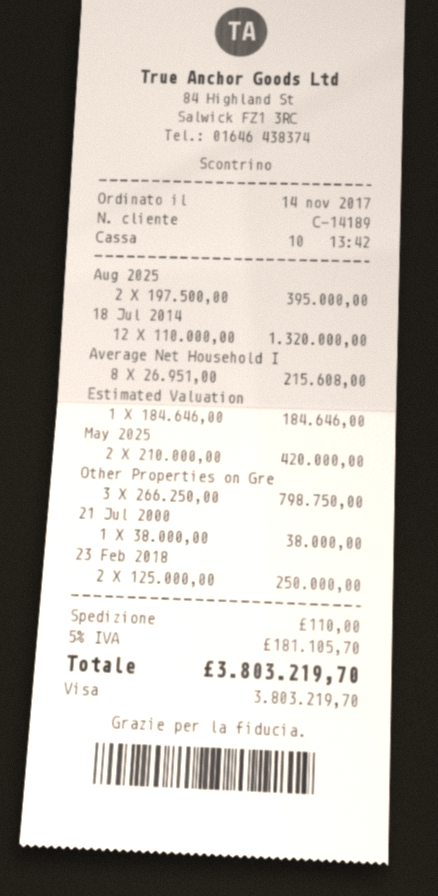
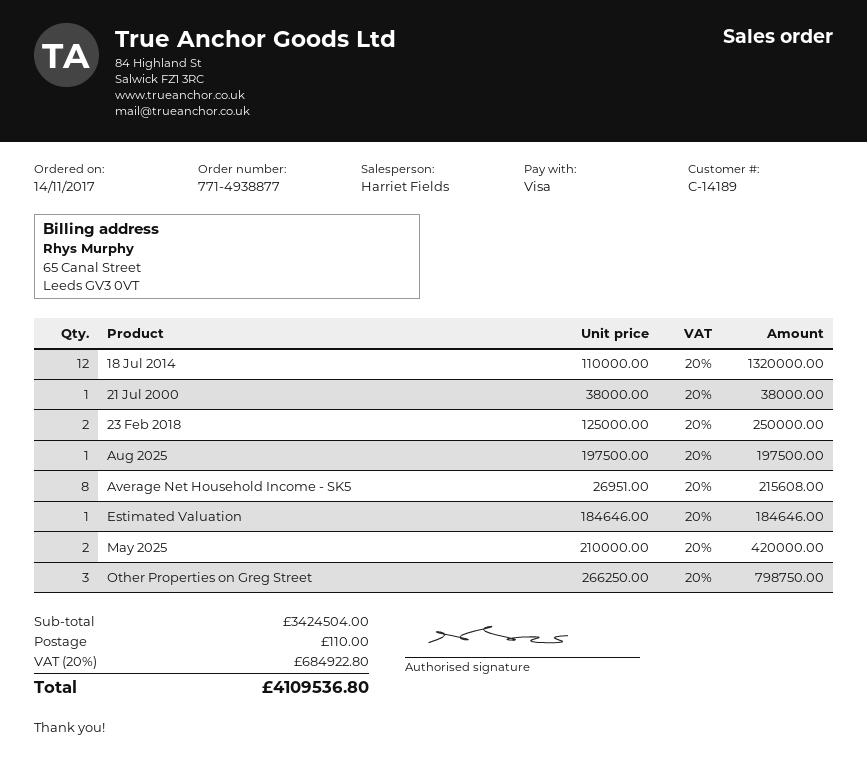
Aug 2025: 2 x 197500.00 = 395000.00 -> 1 x 197500.00 = 197500.00
tax: 5% = 181105.70 -> 20% = 684922.80
total: 3803219.70 -> 4109536.80

